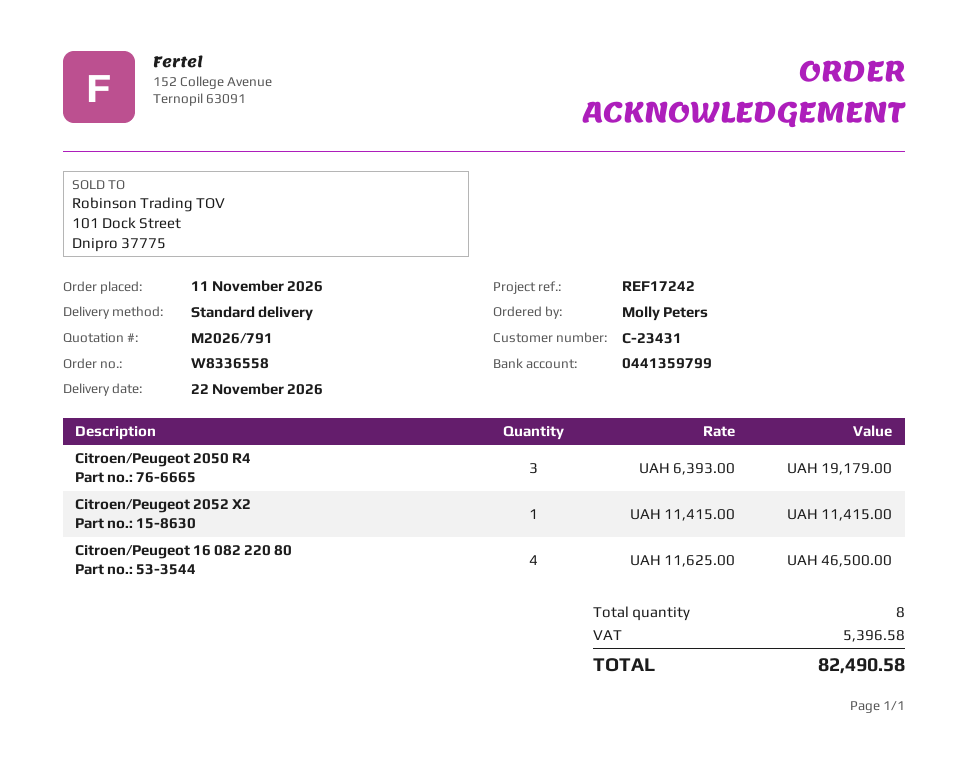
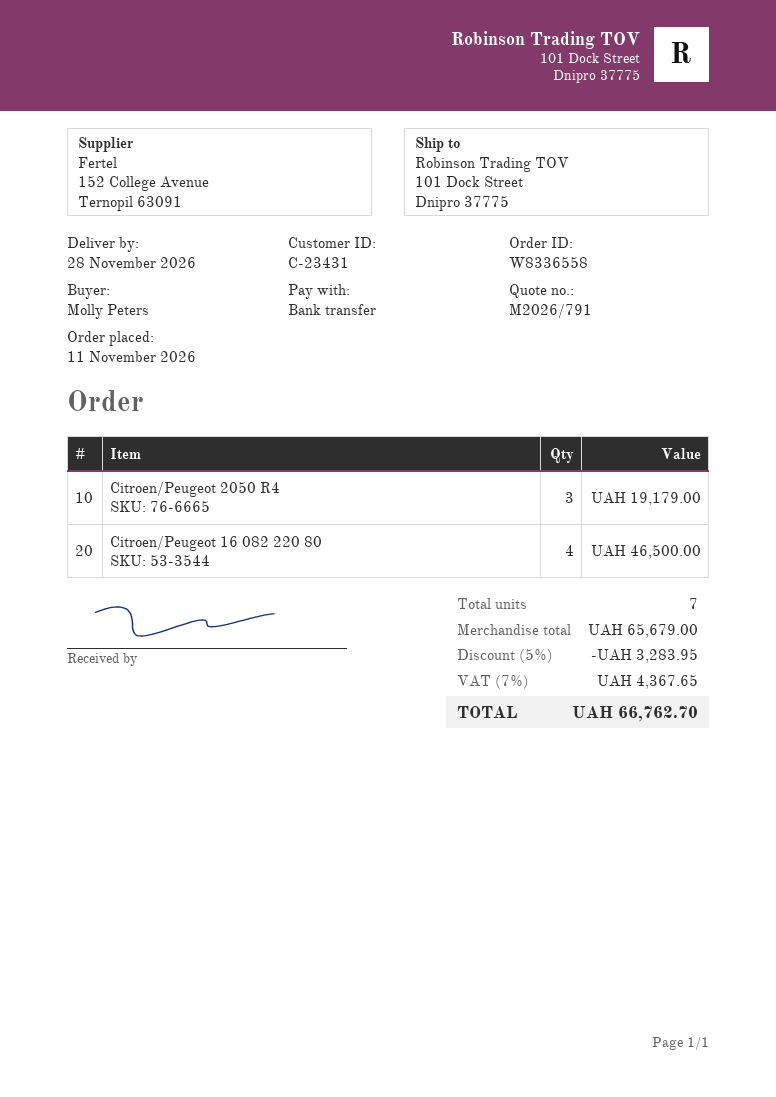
delivery date: 2026-11-22 -> 2026-11-28
Citroen/Peugeot 2052 X2: 1 for 11415.00 -> none
total quantity: 8 -> 7
discount: none -> 5% = 3283.95
tax: 5396.58 -> 4367.65
total: 82490.58 -> 66762.70

